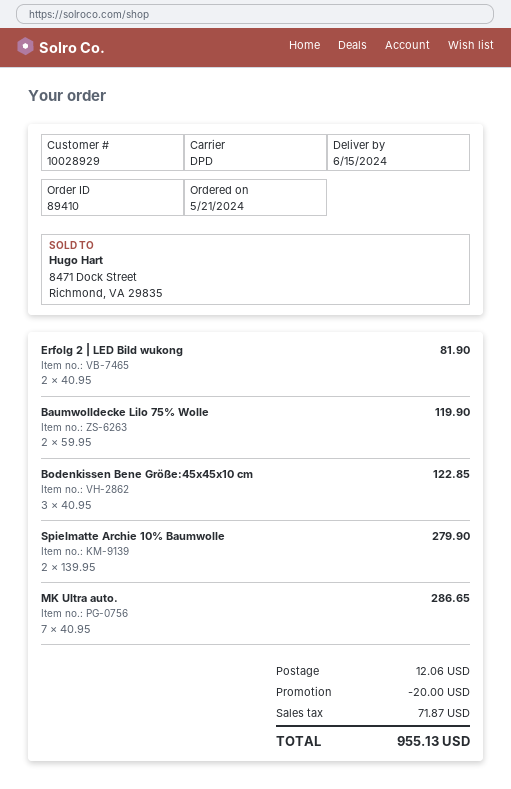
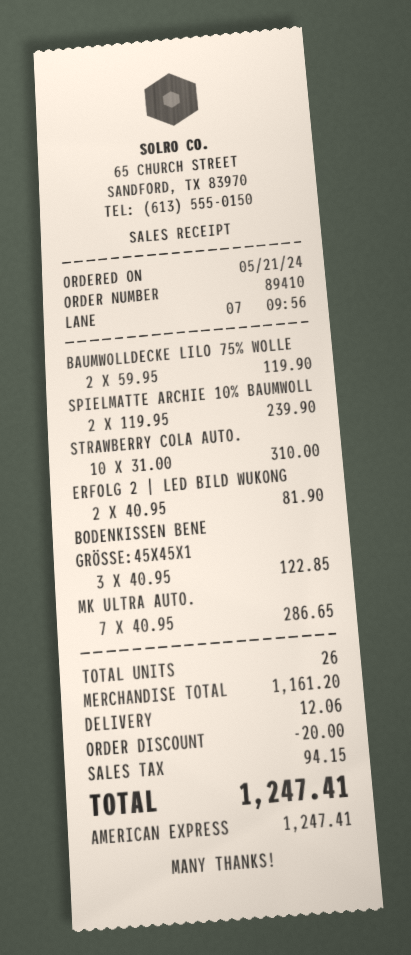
Spielmatte Archie 10% Baumwolle: 2 x 139.95 = 279.90 -> 2 x 119.95 = 239.90
STRAWBERRY COLA AUTO.: none -> 10 x 31.00 = 310.00
tax: 71.87 -> 94.15
total: 955.13 -> 1247.41

